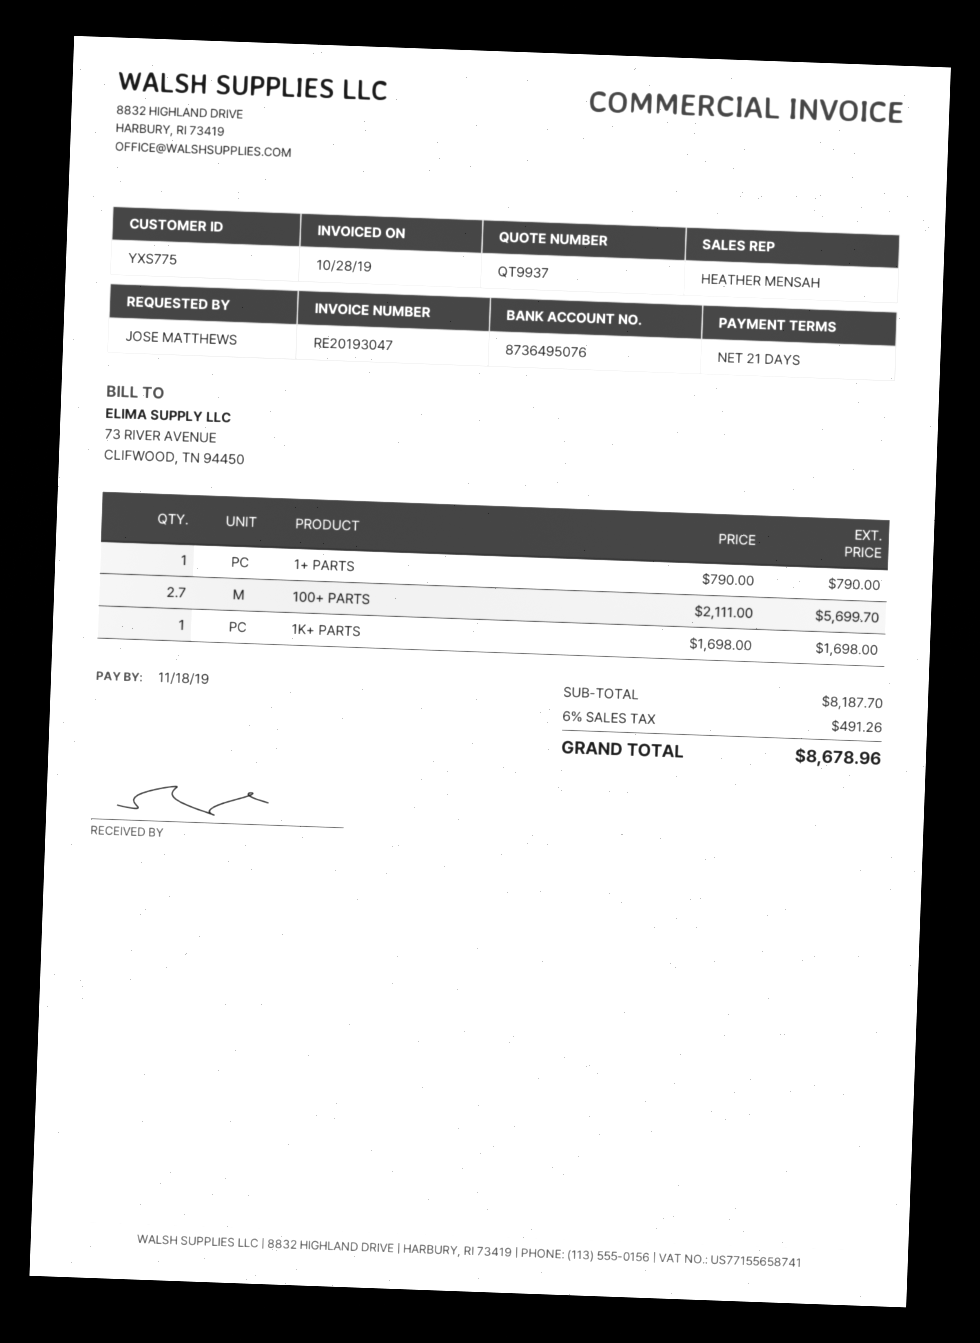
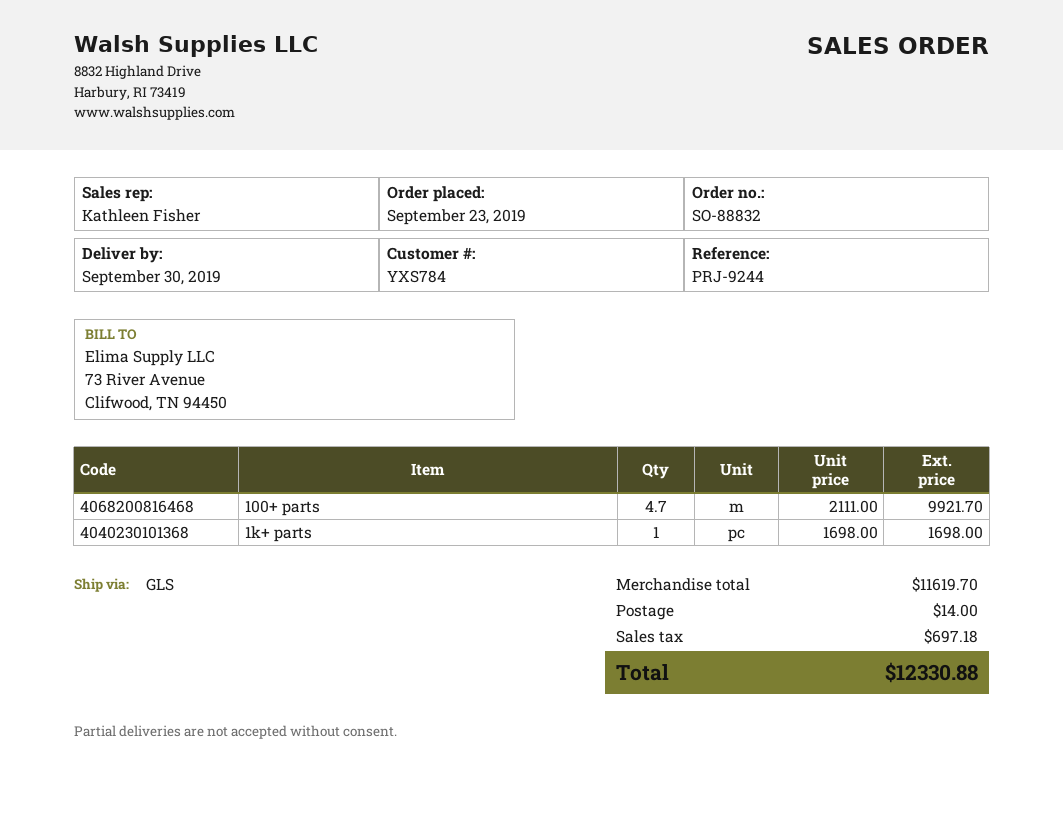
customer number: YXS775 -> YXS784
sales rep: HEATHER MENSAH -> Kathleen Fisher
1+ PARTS: 1 x 790.00 = 790.00 -> none
100+ PARTS: 2.7 x 2111.00 = 5699.70 -> 4.7 x 2111.00 = 9921.70
subtotal: 8187.70 -> 11619.70
shipping: none -> 14.00
tax: 491.26 -> 697.18
total: 8678.96 -> 12330.88

